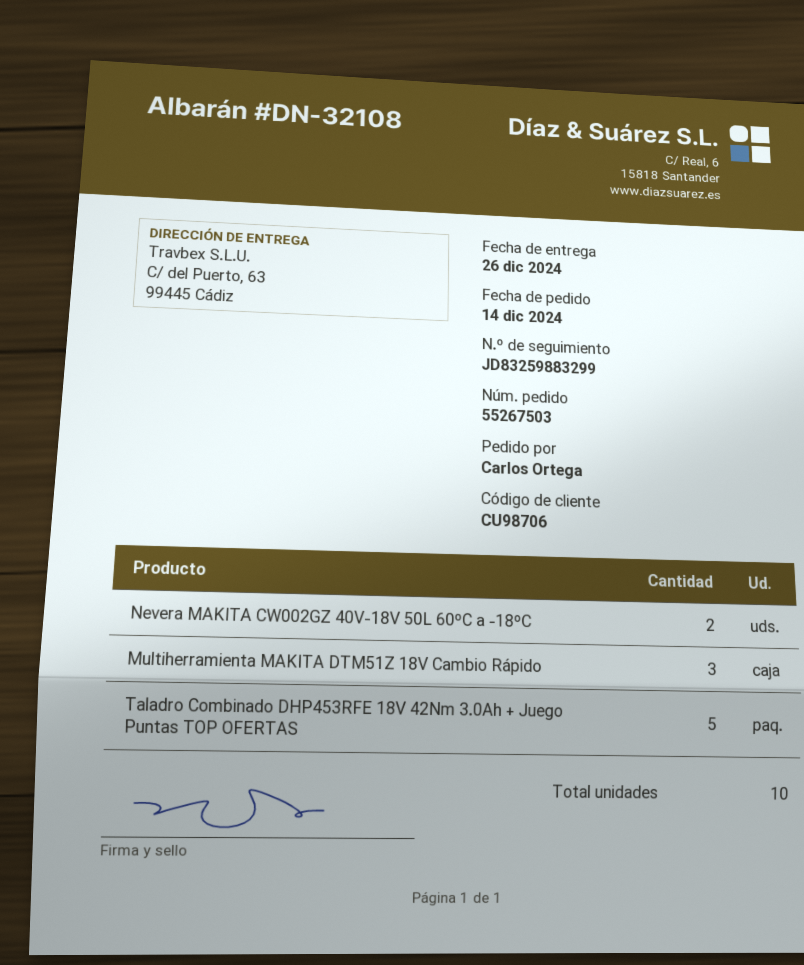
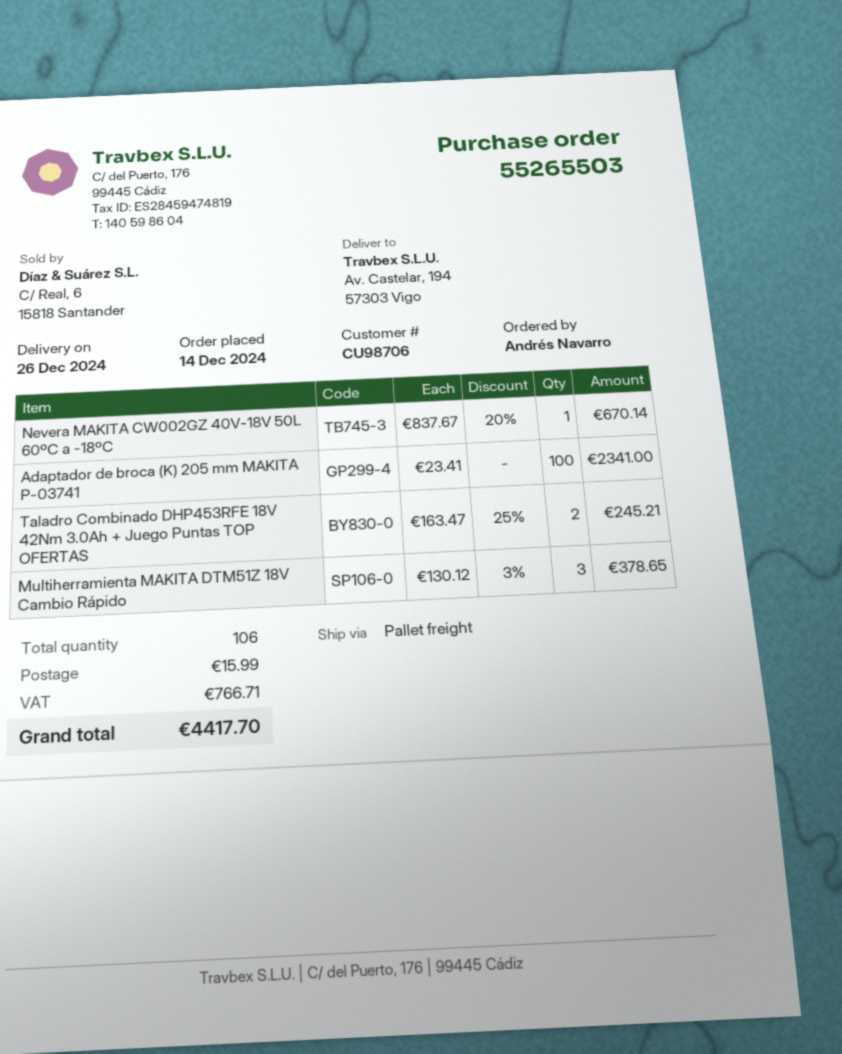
order number: 55267503 -> 55265503
ordered by: Carlos Ortega -> Andrés Navarro
ship to: C/ del Puerto, 63, 99445 Cádiz -> Av. Castelar, 194, 57303 Vigo
Nevera MAKITA CW002GZ 40V-18V 50L 60ºC a -18ºC: 2 -> 1
Taladro Combinado DHP453RFE 18V 42Nm 3.0Ah + Juego Puntas TOP OFERTAS: 5 -> 2
Adaptador de broca (K) 205 mm MAKITA P-03741: none -> 100
total quantity: 10 -> 106

